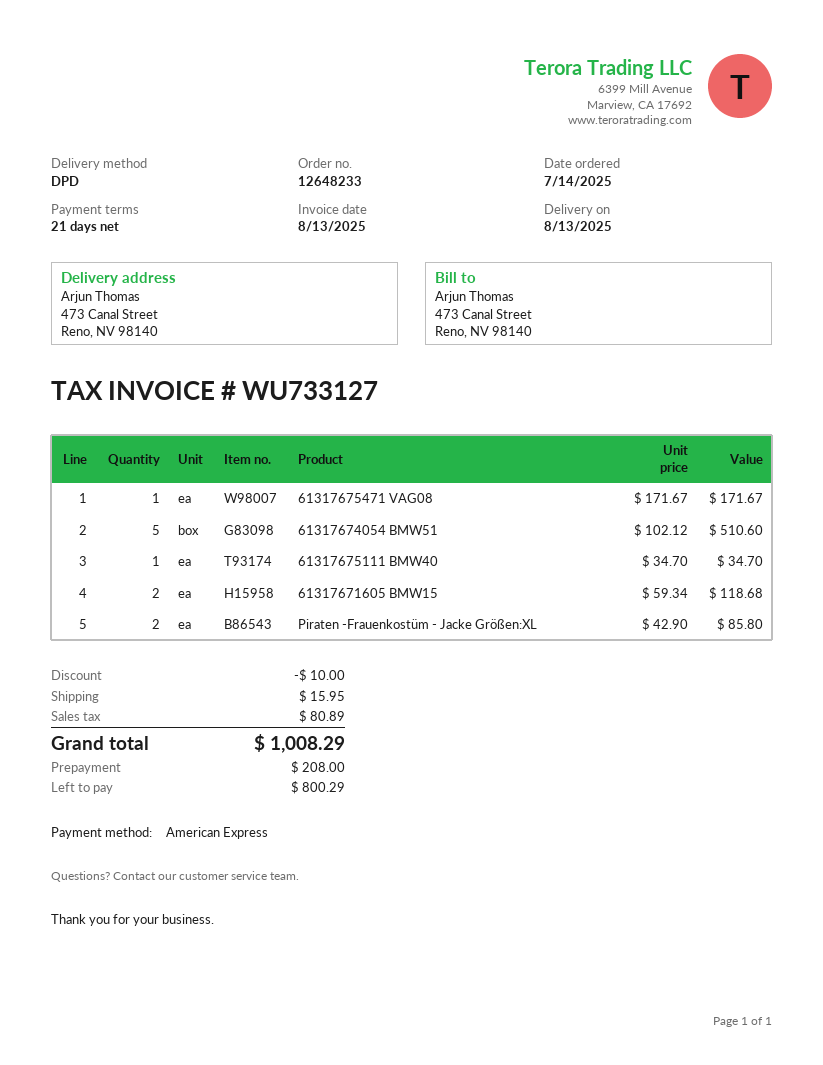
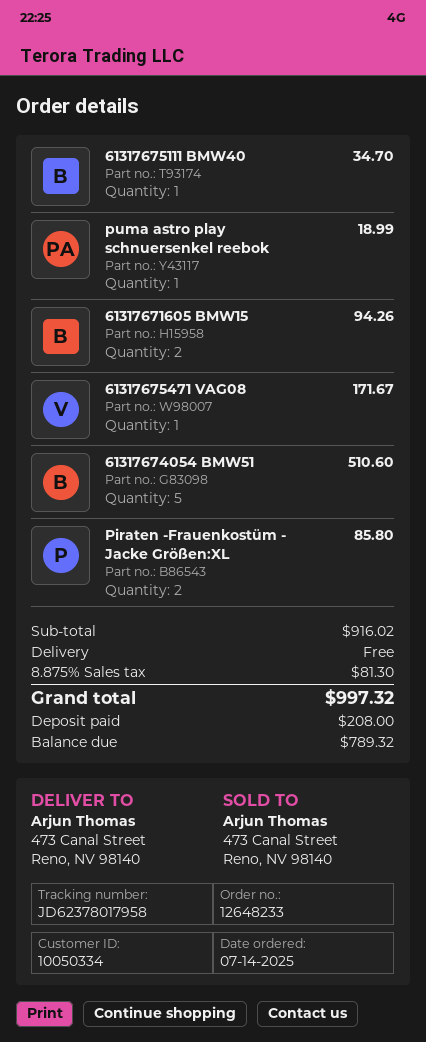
61317671605 BMW15: 2 for 118.68 -> 2 for 94.26
puma astro play schnuersenkel reebok: none -> 1 for 18.99
discount: 10.00 -> none
shipping: 15.95 -> 0.00
tax: 80.89 -> 81.30
total: 1008.29 -> 997.32
balance: 800.29 -> 789.32

